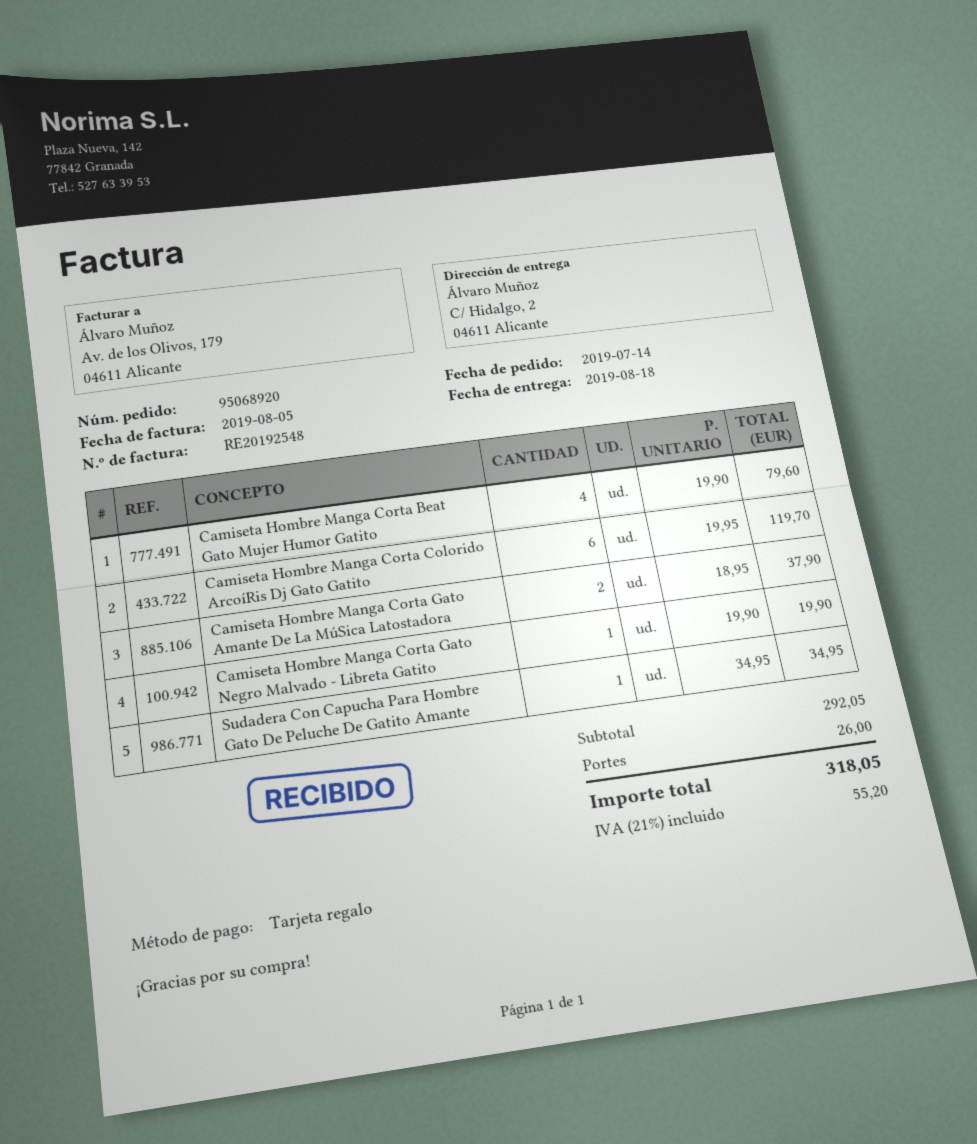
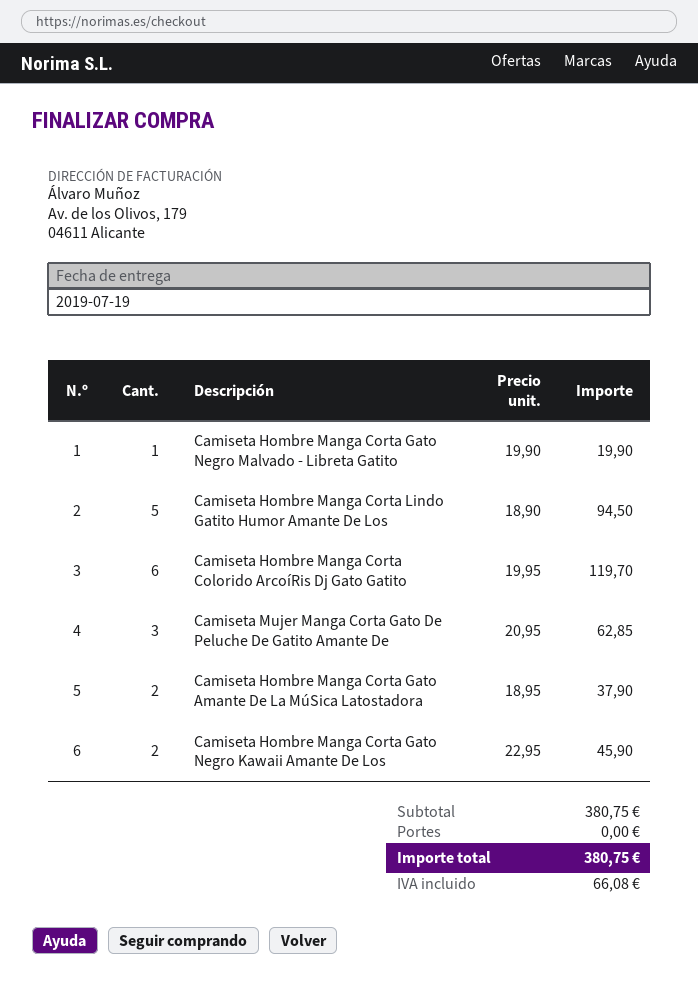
delivery date: 2019-08-18 -> 2019-07-19
Camiseta Hombre Manga Corta Beat Gato Mujer Humor Gatito: 4 x 19.90 = 79.60 -> none
Sudadera Con Capucha Para Hombre Gato De Peluche De Gatito Amante: 1 x 34.95 = 34.95 -> none
Camiseta Hombre Manga Corta Lindo Gatito Humor Amante De Los: none -> 5 x 18.90 = 94.50
Camiseta Mujer Manga Corta Gato De Peluche De Gatito Amante De: none -> 3 x 20.95 = 62.85
Camiseta Hombre Manga Corta Gato Negro Kawaii Amante De Los: none -> 2 x 22.95 = 45.90
subtotal: 292.05 -> 380.75
shipping: 26.00 -> 0.00
tax: 55.20 -> 66.08
total: 318.05 -> 380.75

